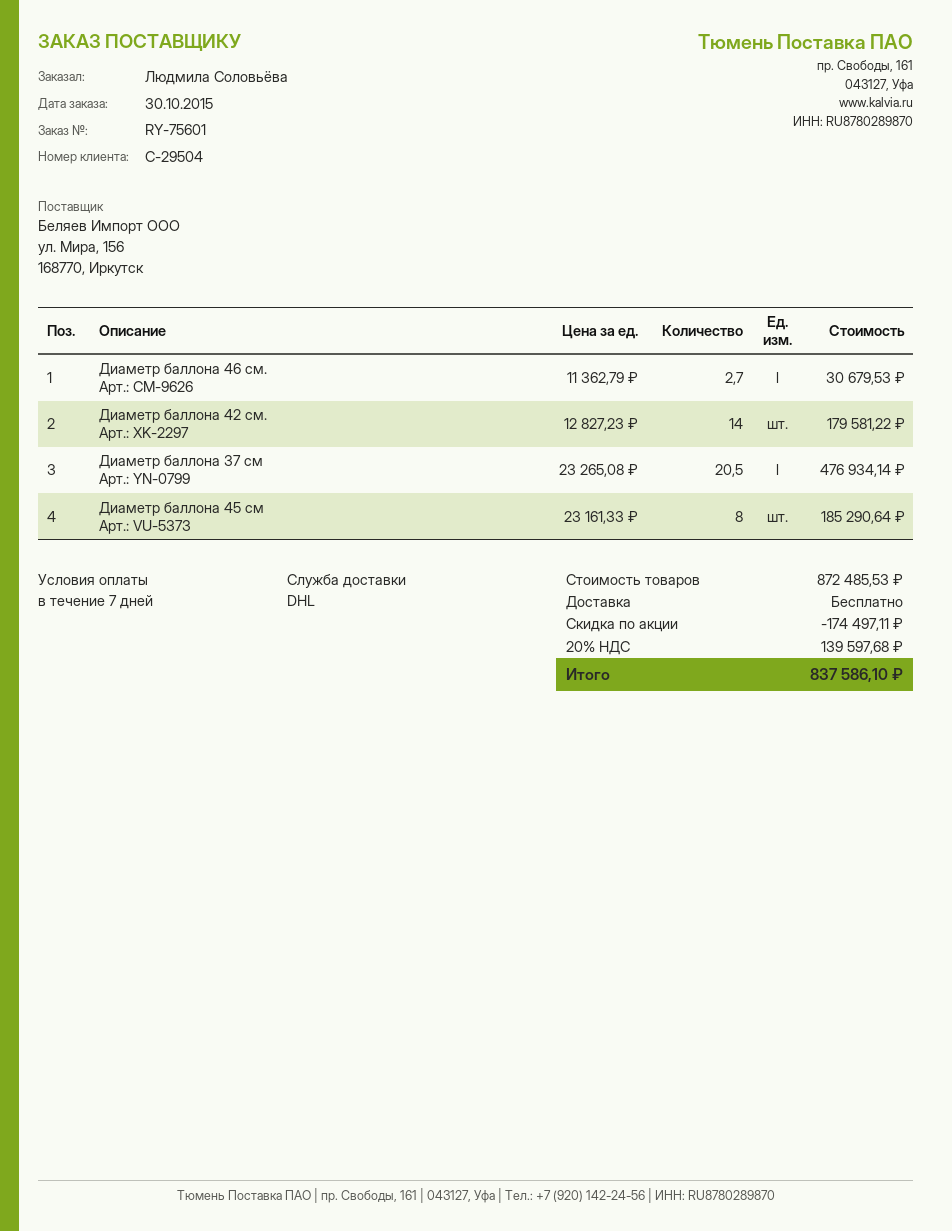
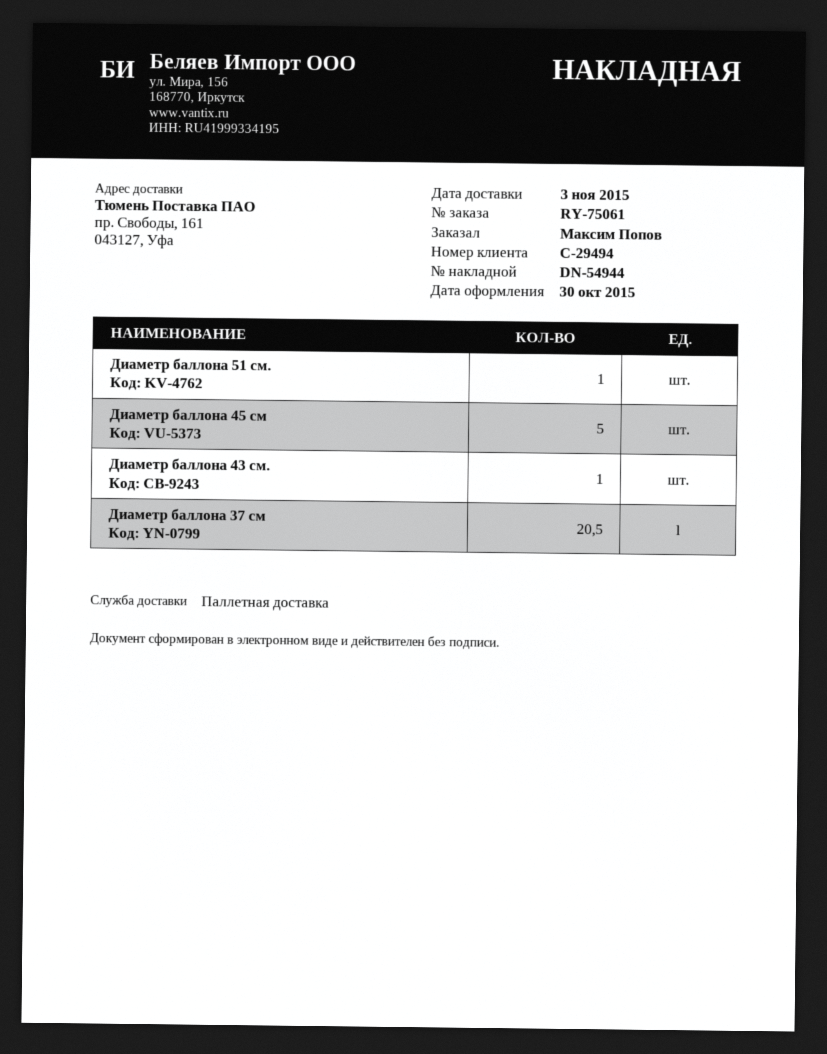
order number: RY-75601 -> RY-75061
customer number: C-29504 -> C-29494
ordered by: Людмила Соловьёва -> Максим Попов
shipping method: DHL -> pallet freight
Диаметр баллона 46 см.: 2.7 -> none
Диаметр баллона 42 см.: 14 -> none
Диаметр баллона 45 см: 8 -> 5
Диаметр баллона 51 см.: none -> 1
Диаметр баллона 43 см.: none -> 1

